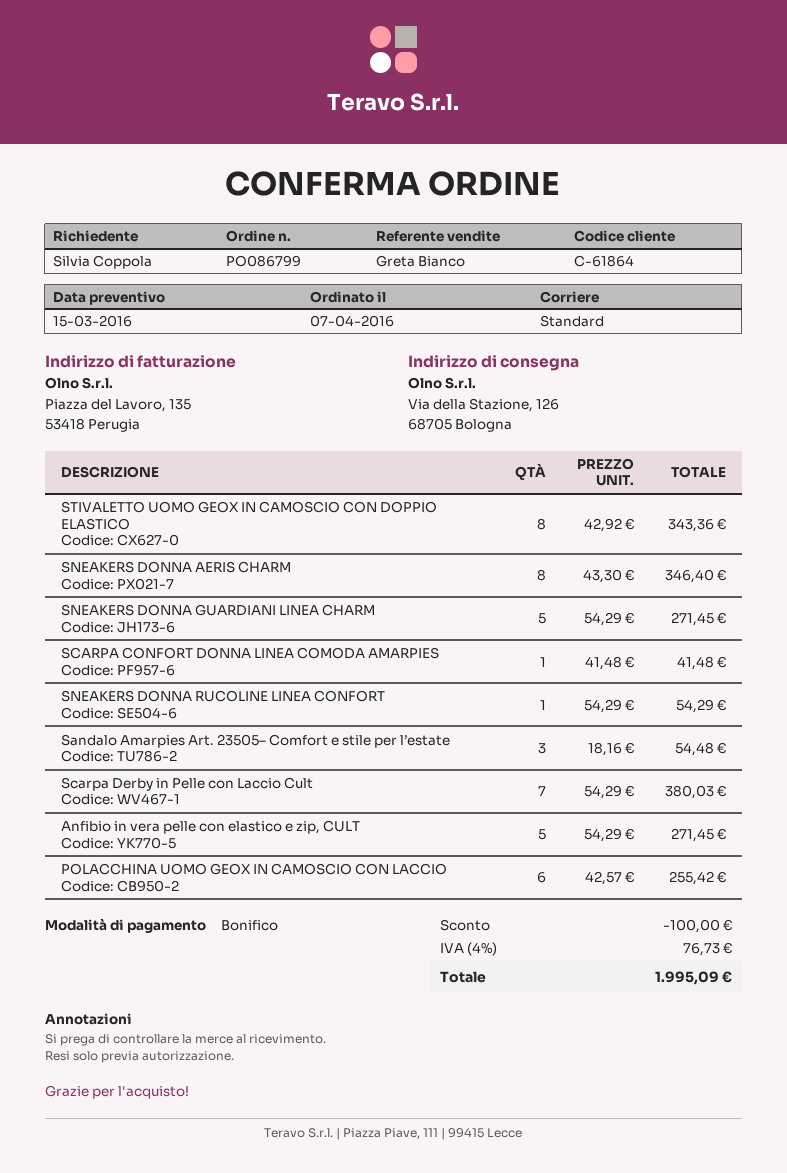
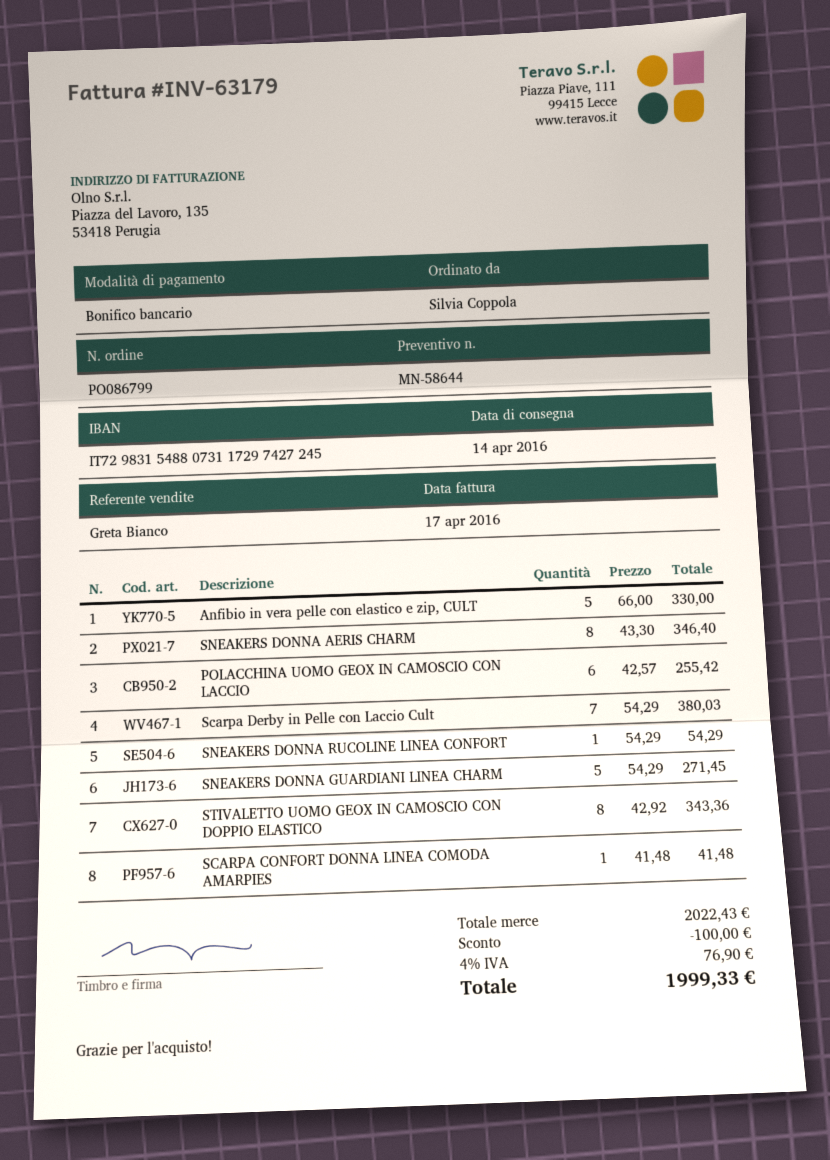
Sandalo Amarpies Art. 23505– Comfort e stile per l’estate: 3 x 18.16 = 54.48 -> none
Anfibio in vera pelle con elastico e zip, CULT: 5 x 54.29 = 271.45 -> 5 x 66.00 = 330.00
tax: 4% = 76.73 -> 4% = 76.90
total: 1995.09 -> 1999.33

